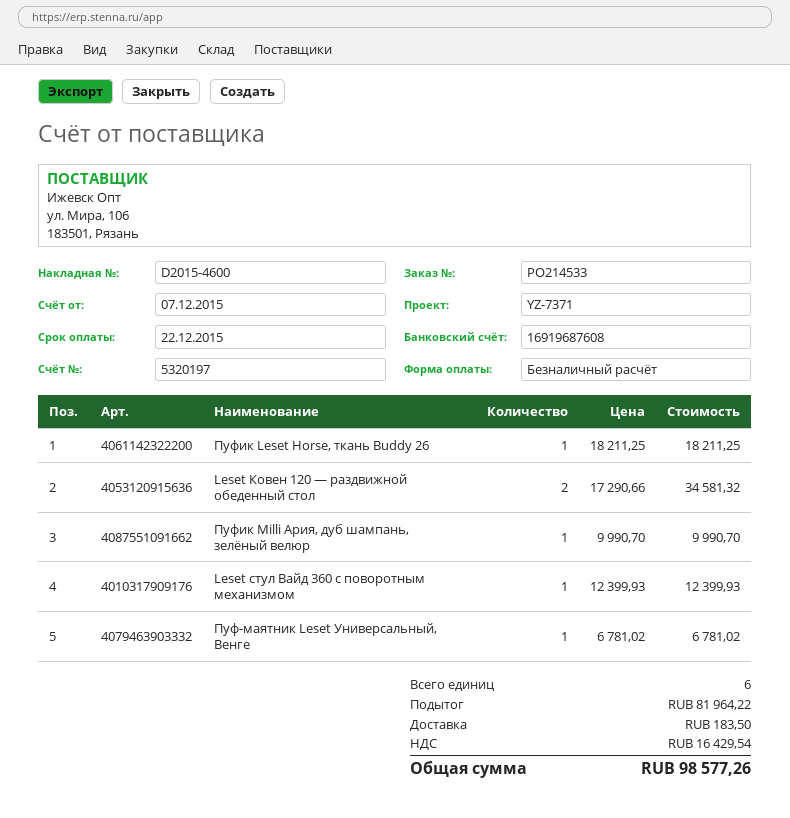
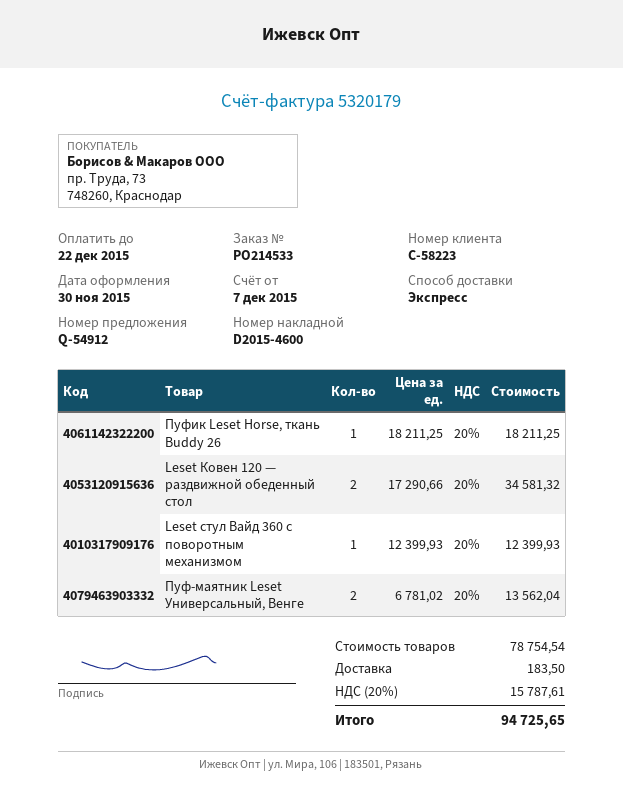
invoice number: 5320197 -> 5320179
Пуфик Milli Ария, дуб шампань, зелёный велюр: 1 x 9990.70 = 9990.70 -> none
Пуф-маятник Leset Универсальный, Венге: 1 x 6781.02 = 6781.02 -> 2 x 6781.02 = 13562.04
subtotal: 81964.22 -> 78754.54
tax: 16429.54 -> 15787.61
total: 98577.26 -> 94725.65

